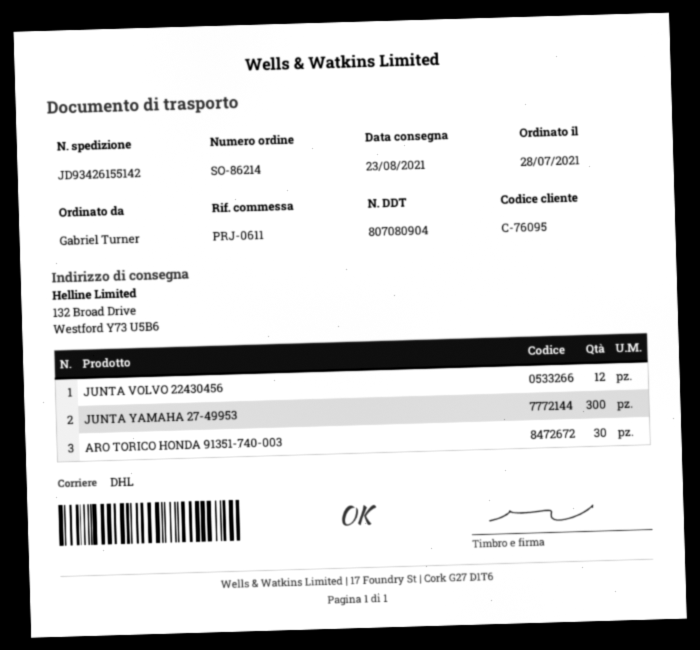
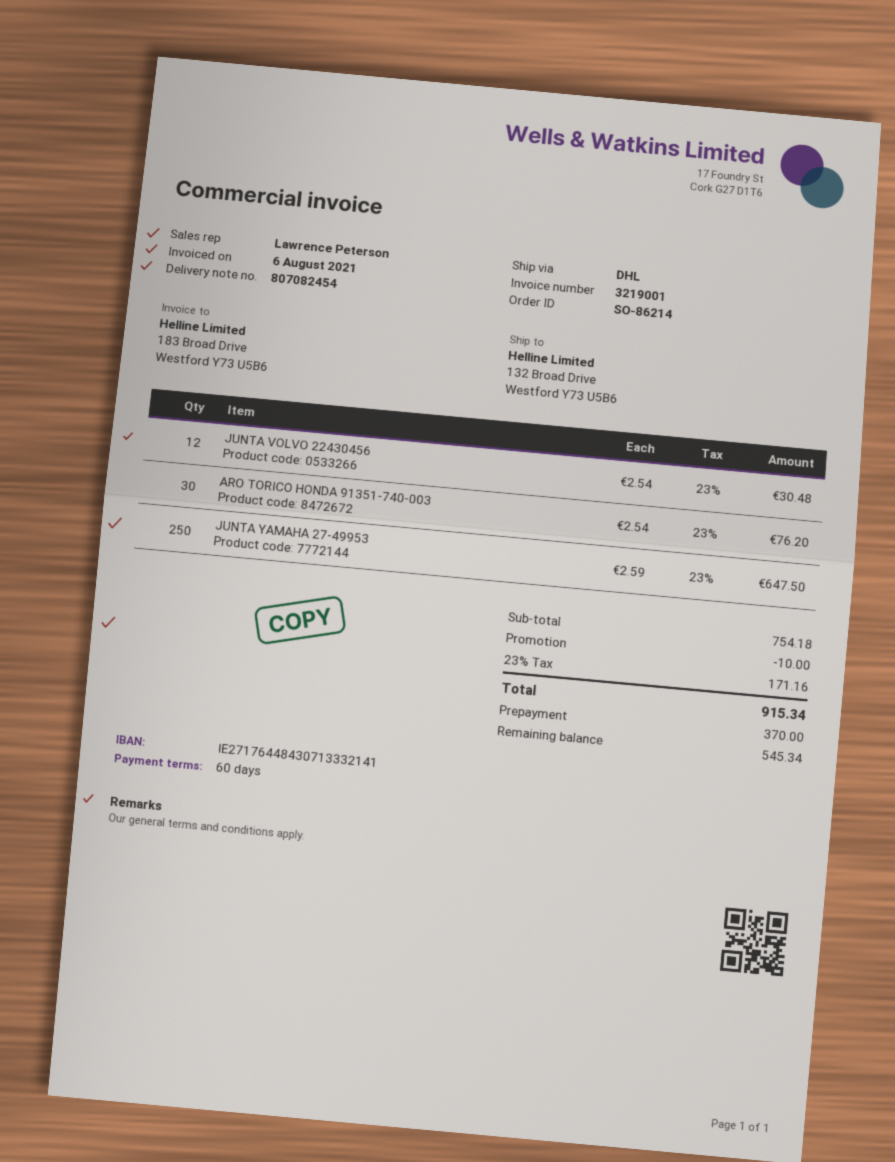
delivery note number: 807080904 -> 807082454
JUNTA YAMAHA 27-49953: 300 -> 250

